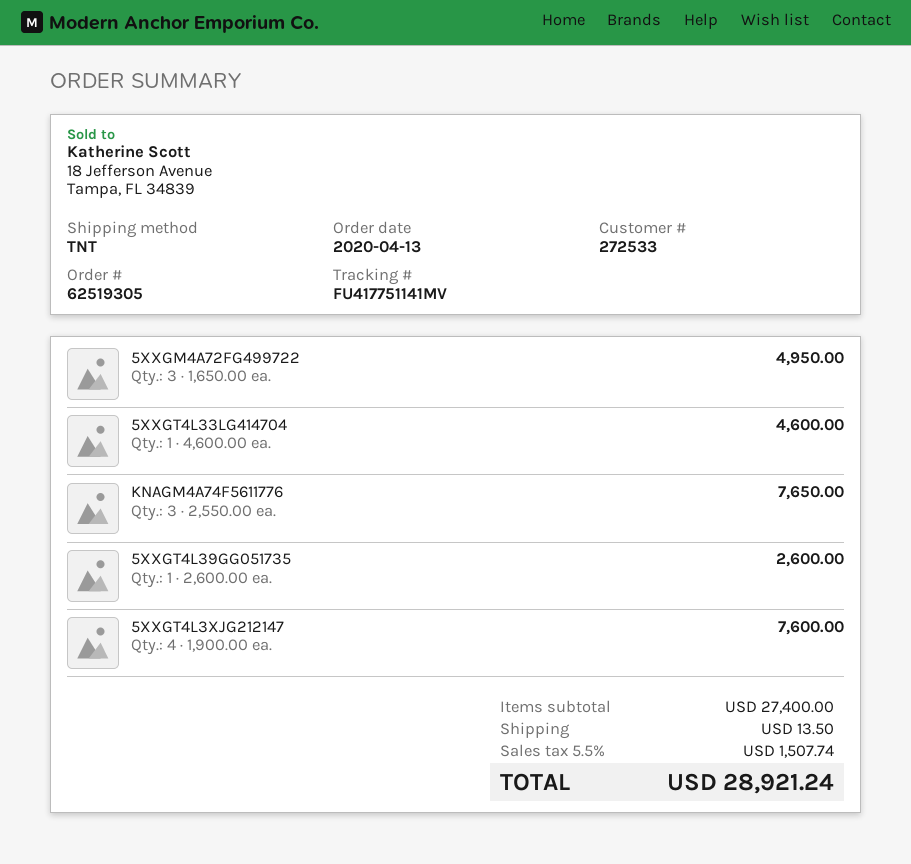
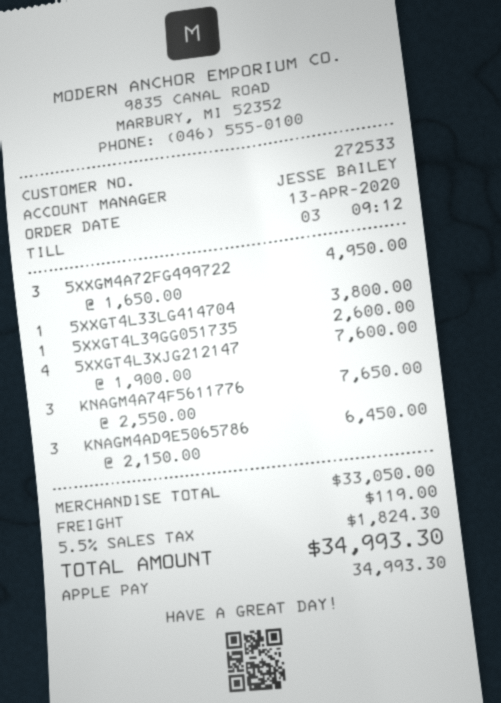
5XXGT4L33LG414704: 1 x 4600.00 = 4600.00 -> 1 x 3800.00 = 3800.00
KNAGM4AD9E5065786: none -> 3 x 2150.00 = 6450.00
subtotal: 27400.00 -> 33050.00
shipping: 13.50 -> 119.00
tax: 5.5% = 1507.74 -> 5.5% = 1824.30
total: 28921.24 -> 34993.30

